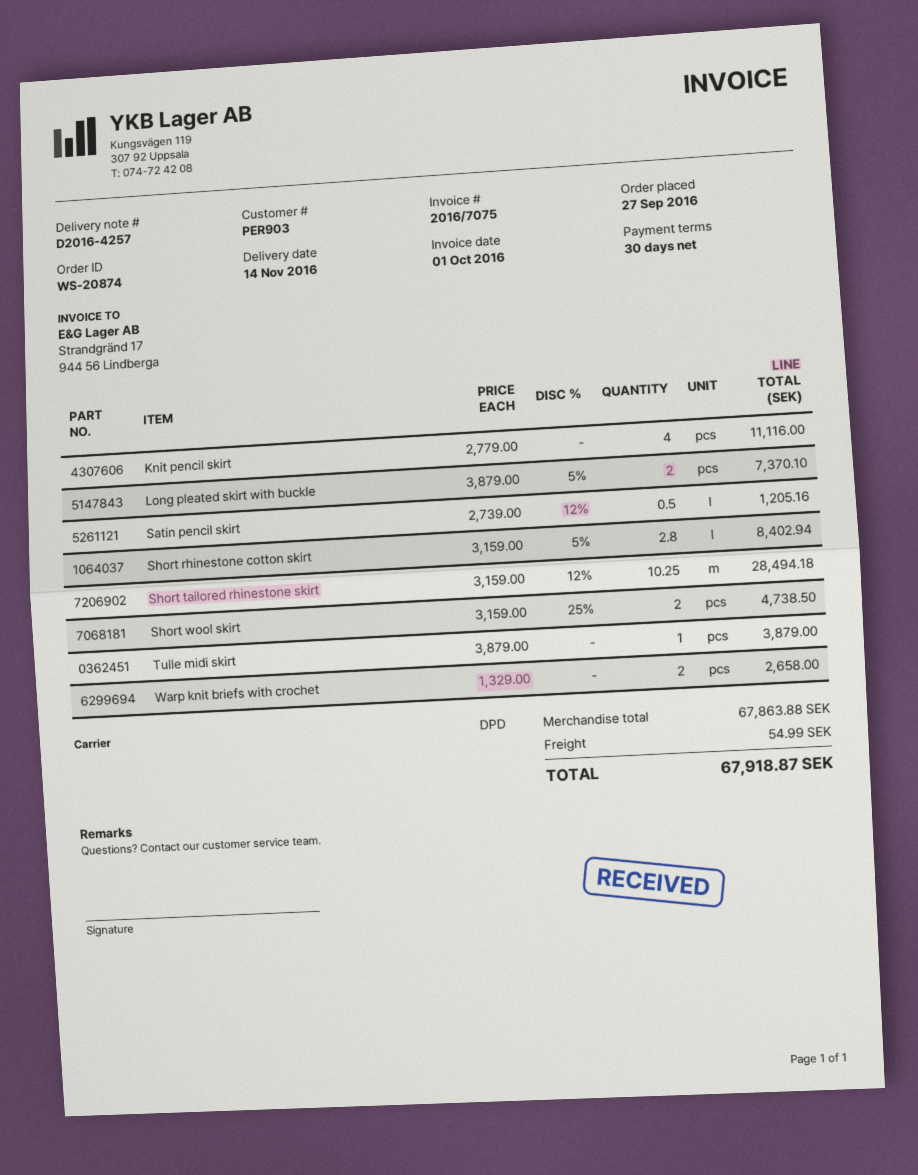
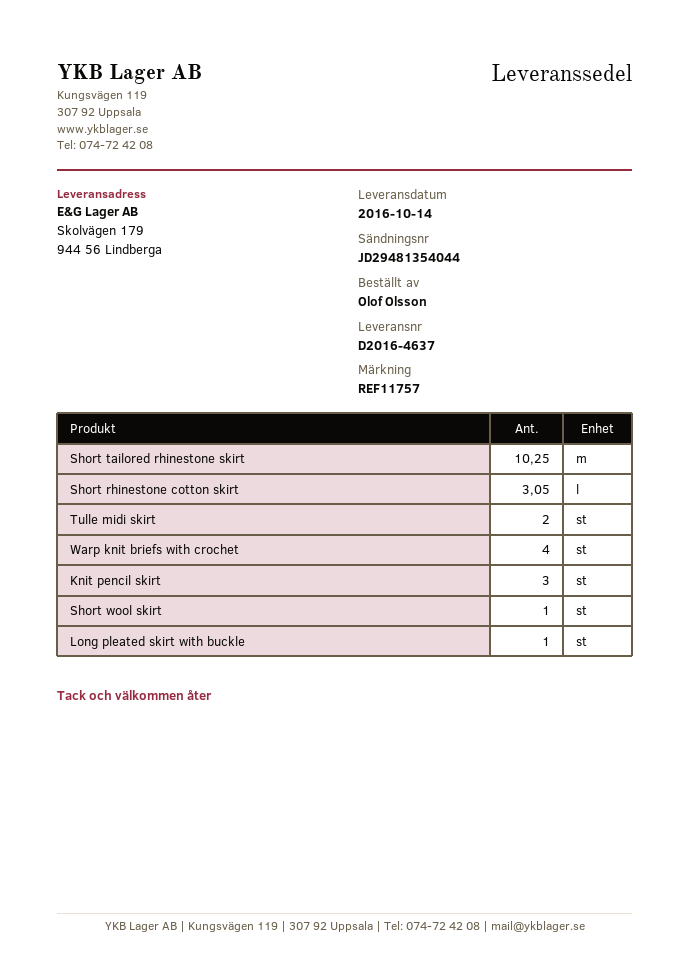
delivery note number: D2016-4257 -> D2016-4637
delivery date: 2016-11-14 -> 2016-10-14
Knit pencil skirt: 4 -> 3
Long pleated skirt with buckle: 2 -> 1
Satin pencil skirt: 0.5 -> none
Short rhinestone cotton skirt: 2.8 -> 3.05
Short wool skirt: 2 -> 1
Tulle midi skirt: 1 -> 2
Warp knit briefs with crochet: 2 -> 4

